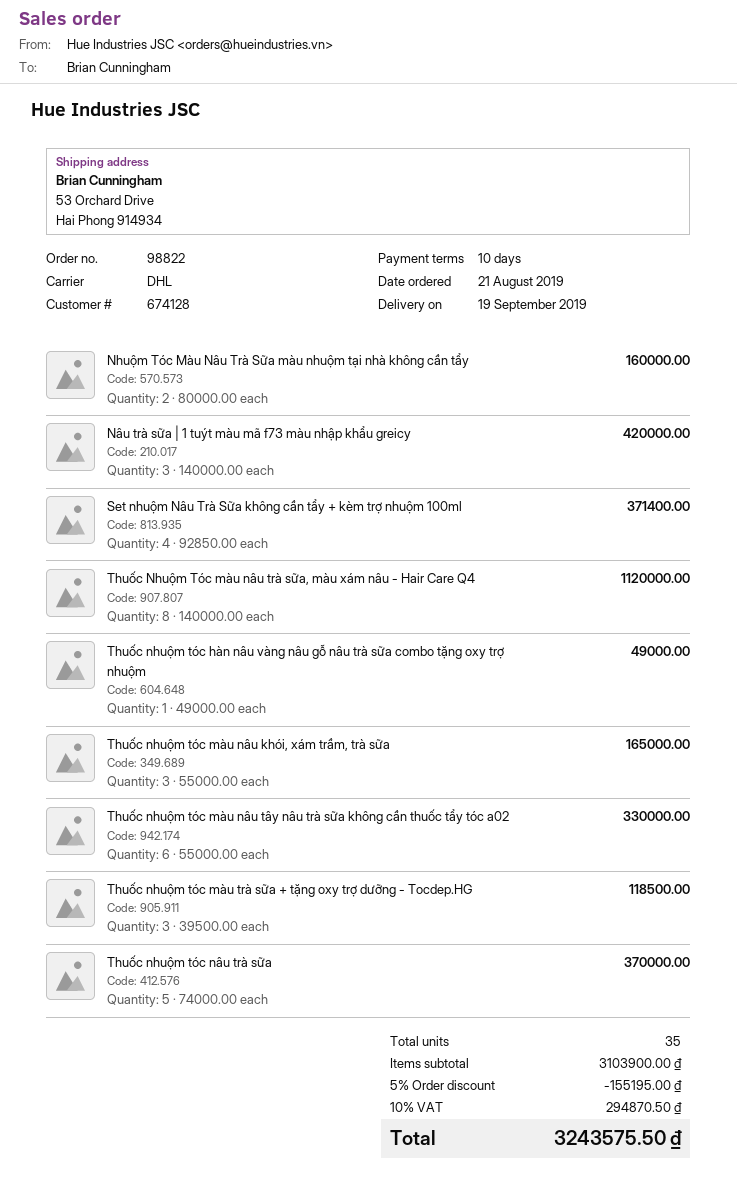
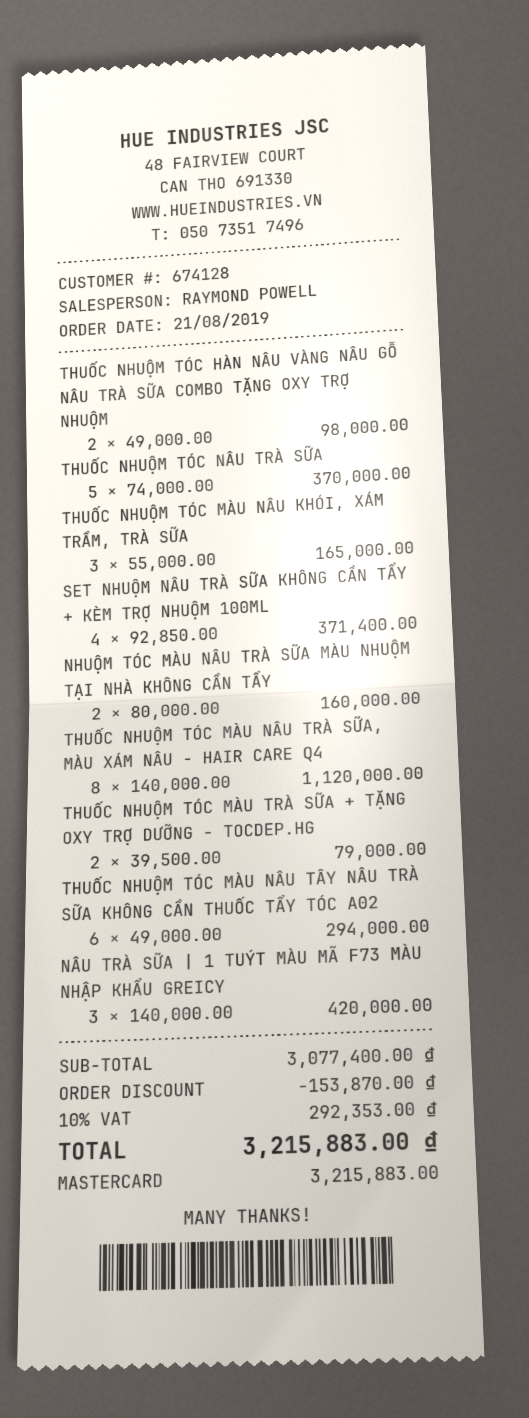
Thuốc nhuộm tóc hàn nâu vàng nâu gỗ nâu trà sữa combo tặng oxy trợ nhuộm: 1 x 49000.00 = 49000.00 -> 2 x 49000.00 = 98000.00
Thuốc nhuộm tóc màu nâu tây nâu trà sữa không cần thuốc tẩy tóc a02: 6 x 55000.00 = 330000.00 -> 6 x 49000.00 = 294000.00
Thuốc nhuộm tóc màu trà sữa + tặng oxy trợ dưỡng - Tocdep.HG: 3 x 39500.00 = 118500.00 -> 2 x 39500.00 = 79000.00
subtotal: 3103900.00 -> 3077400.00
discount: 155195.00 -> 153870.00
tax: 10% = 294870.50 -> 10% = 292353.00
total: 3243575.50 -> 3215883.00

